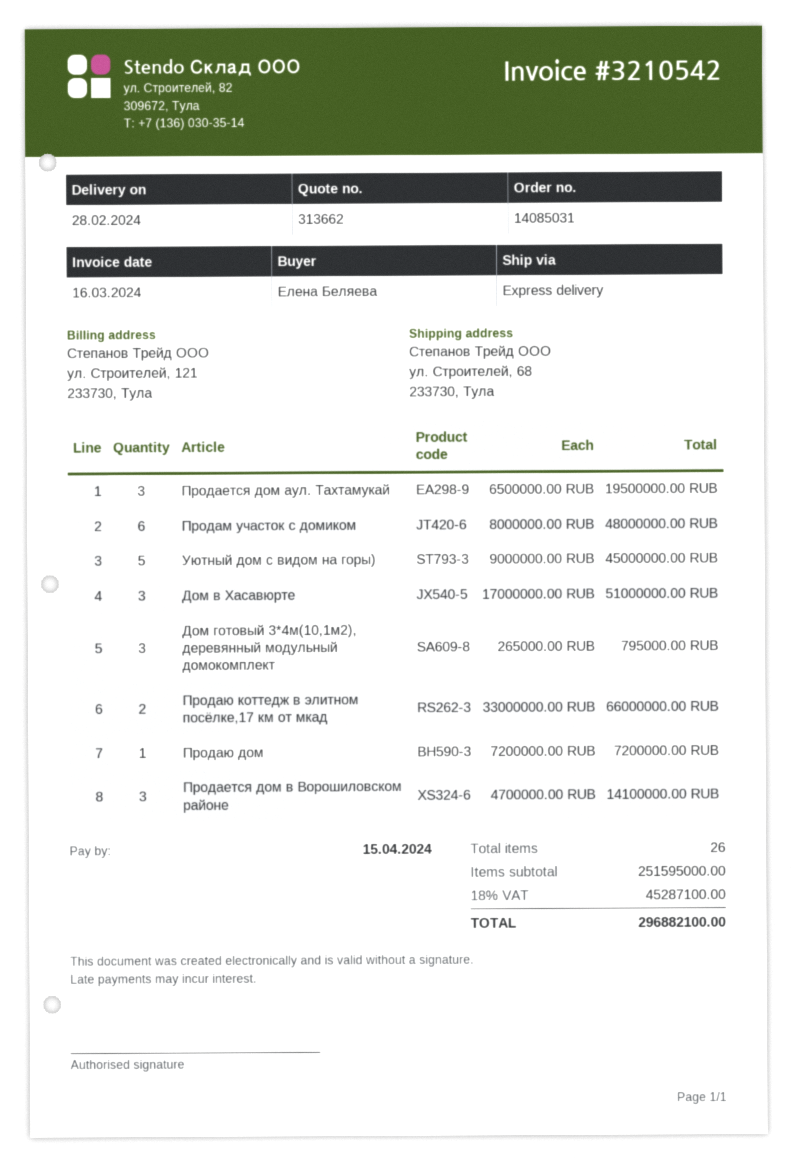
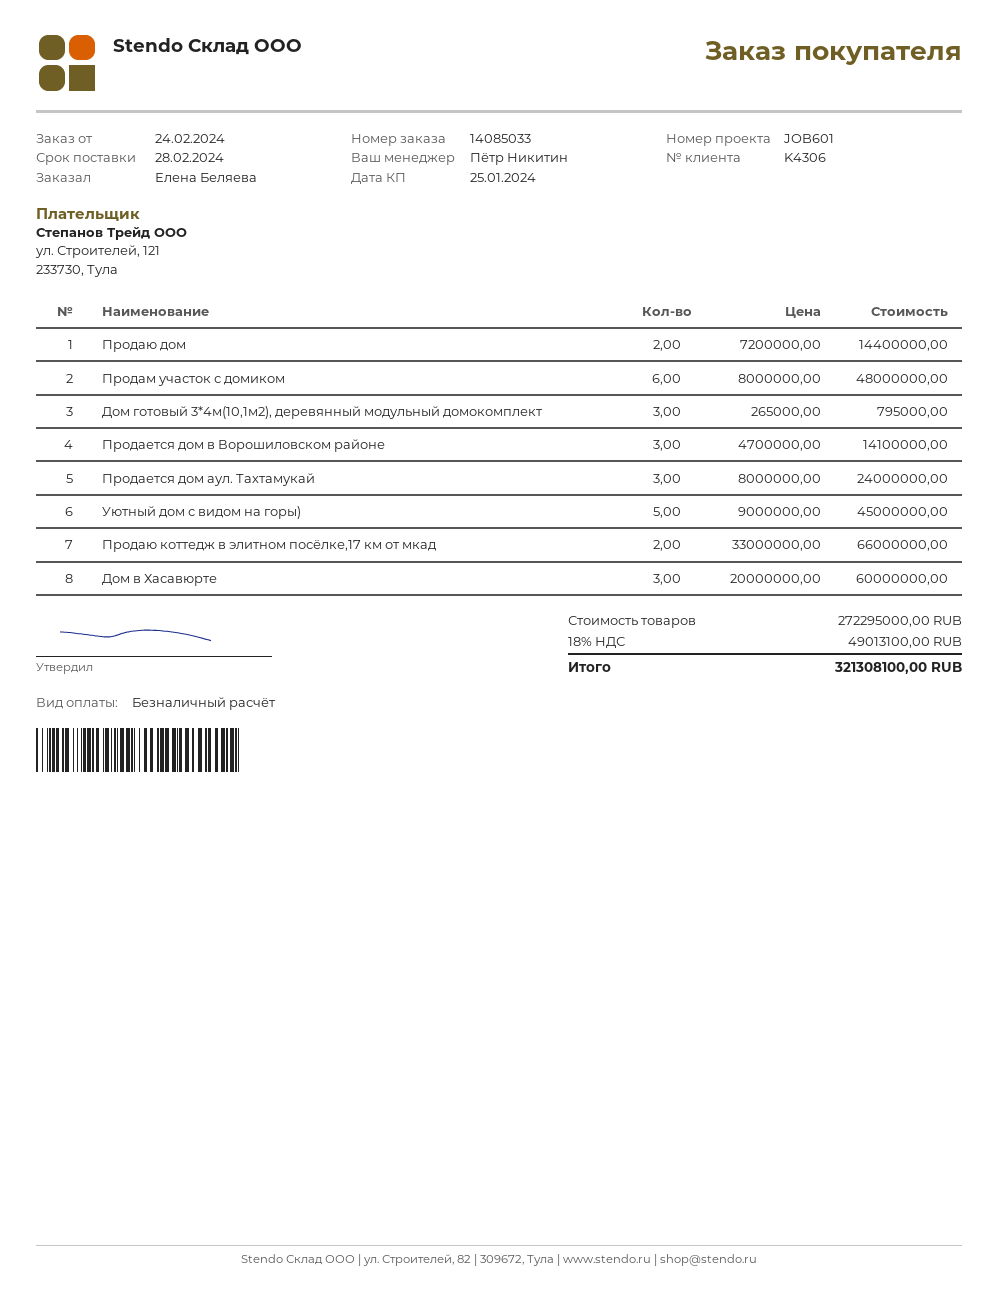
order number: 14085031 -> 14085033
Продается дом аул. Тахтамукай: 3 x 6500000.00 = 19500000.00 -> 3 x 8000000.00 = 24000000.00
Дом в Хасавюрте: 3 x 17000000.00 = 51000000.00 -> 3 x 20000000.00 = 60000000.00
Продаю дом: 1 x 7200000.00 = 7200000.00 -> 2 x 7200000.00 = 14400000.00
subtotal: 251595000.00 -> 272295000.00
tax: 18% = 45287100.00 -> 18% = 49013100.00
total: 296882100.00 -> 321308100.00

